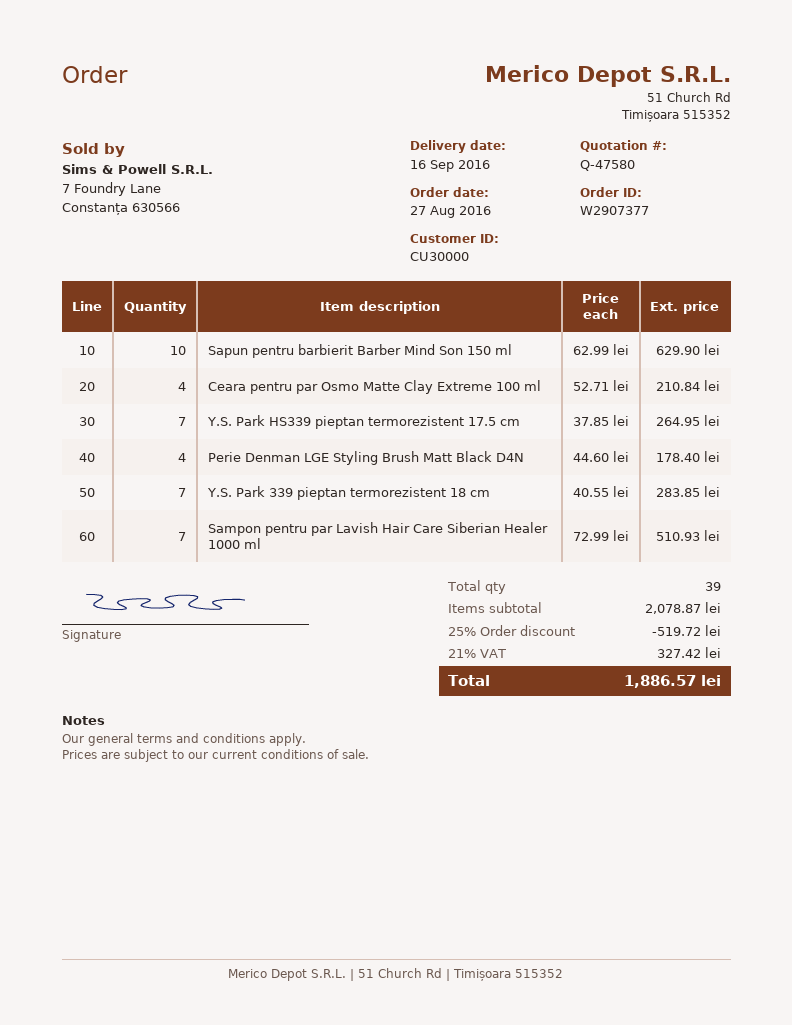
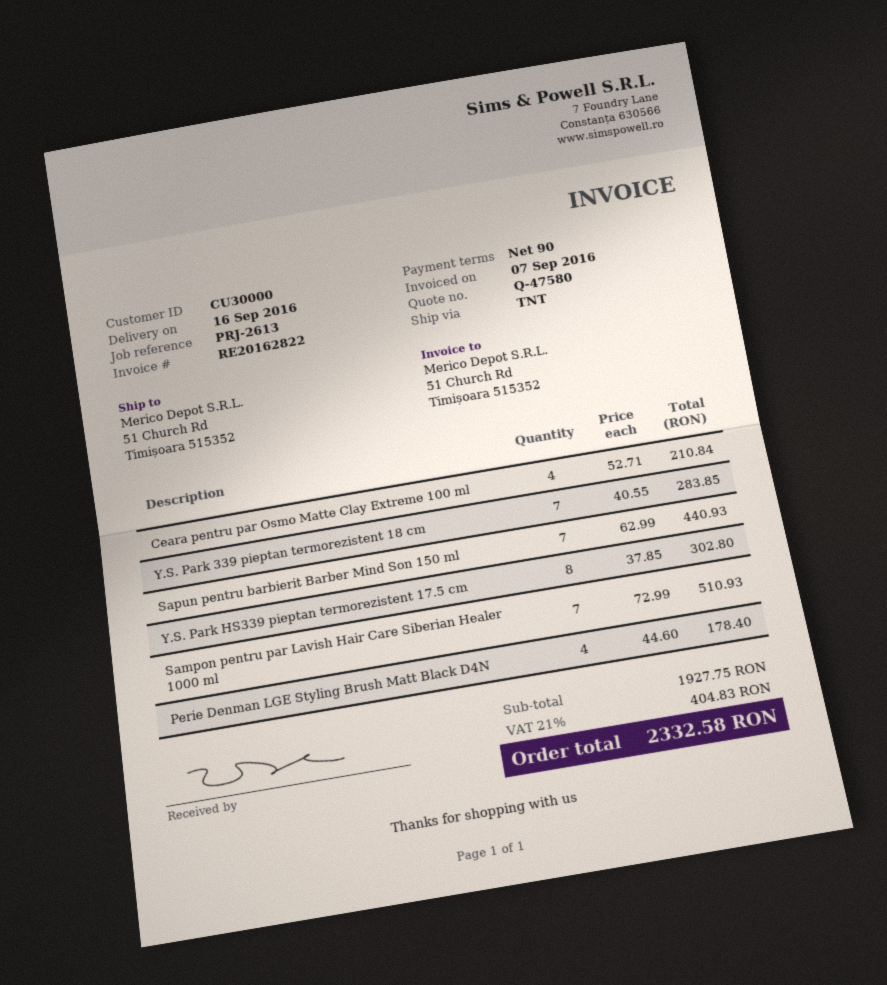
Sapun pentru barbierit Barber Mind Son 150 ml: 10 x 62.99 = 629.90 -> 7 x 62.99 = 440.93
Y.S. Park HS339 pieptan termorezistent 17.5 cm: 7 x 37.85 = 264.95 -> 8 x 37.85 = 302.80
subtotal: 2078.87 -> 1927.75
discount: 25% = 519.72 -> none
tax: 21% = 327.42 -> 21% = 404.83
total: 1886.57 -> 2332.58

